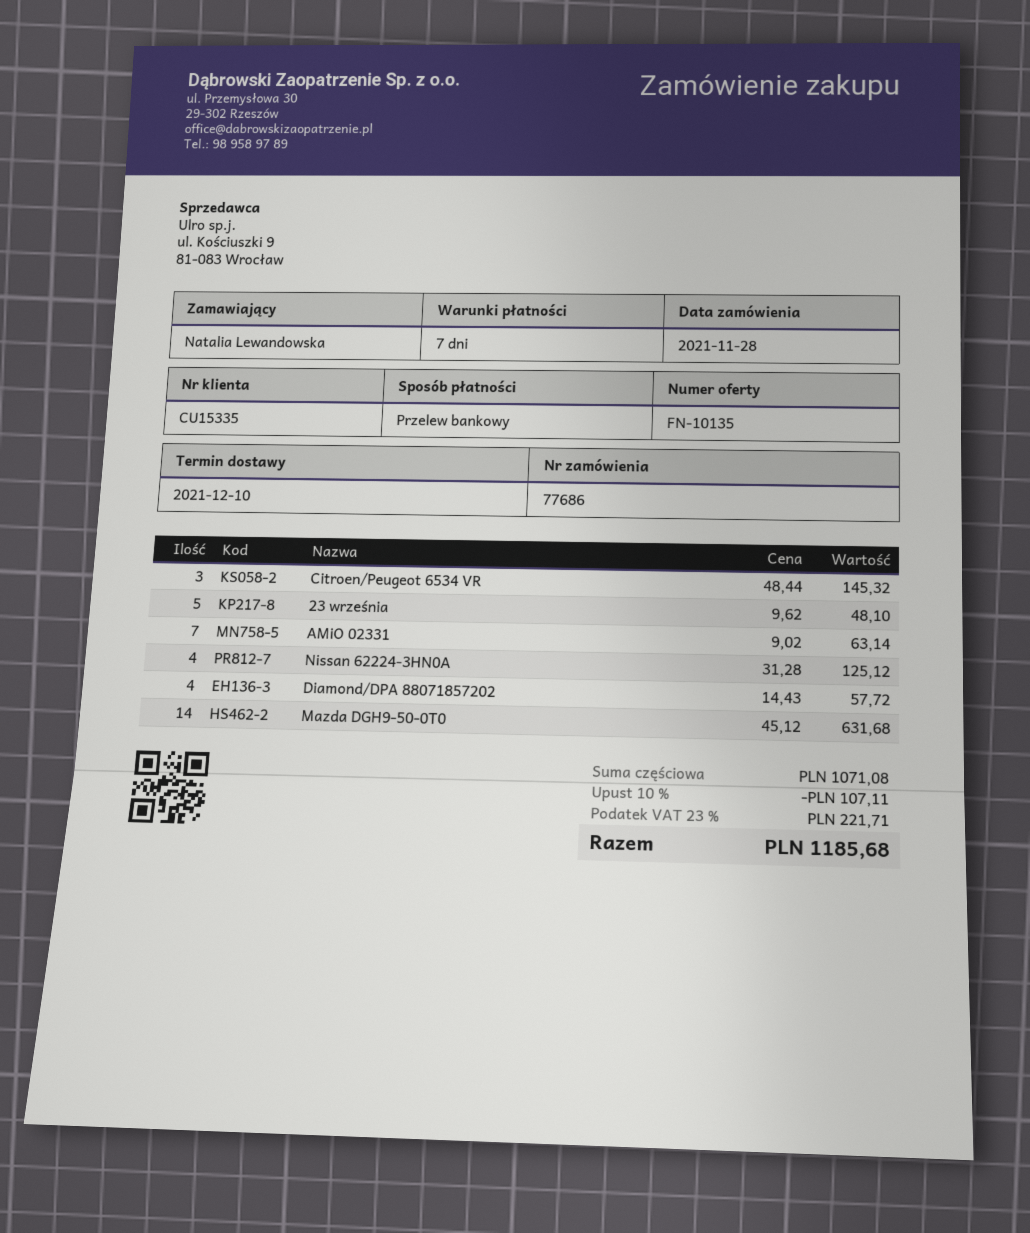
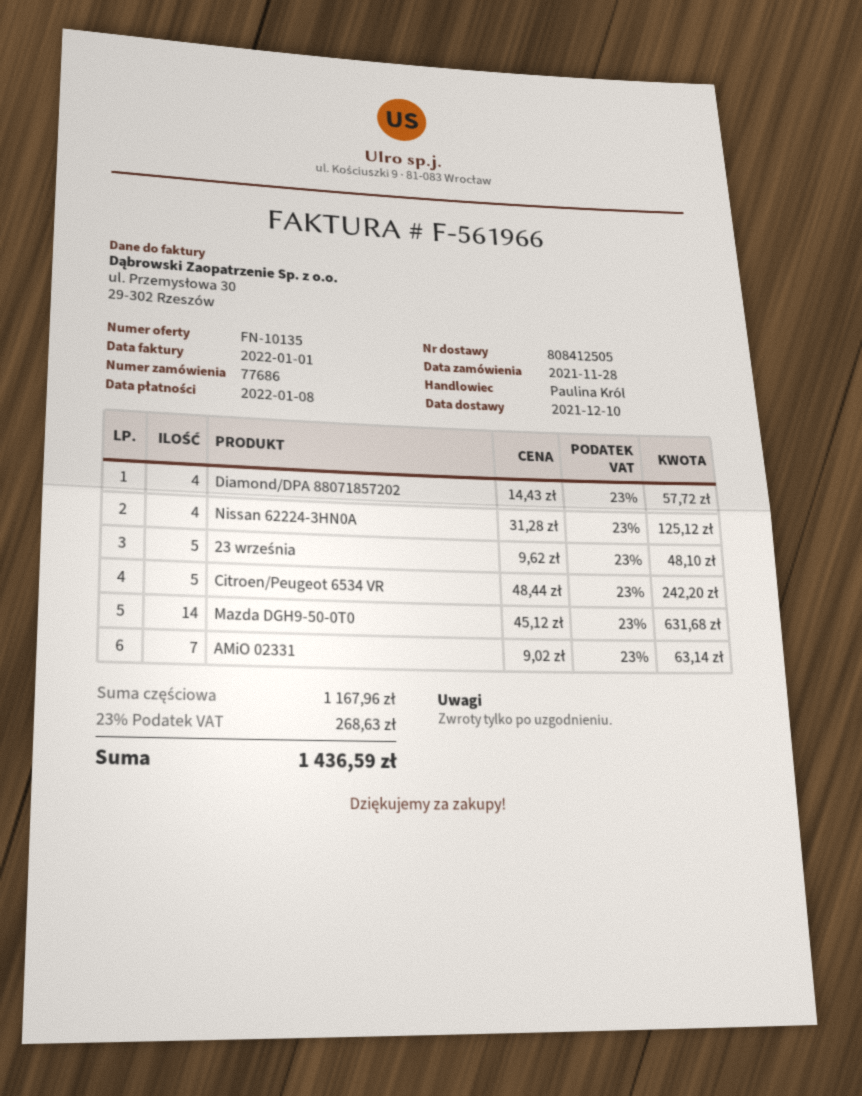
Citroen/Peugeot 6534 VR: 3 x 48.44 = 145.32 -> 5 x 48.44 = 242.20
subtotal: 1071.08 -> 1167.96
discount: 10% = 107.11 -> none
tax: 23% = 221.71 -> 23% = 268.63
total: 1185.68 -> 1436.59

